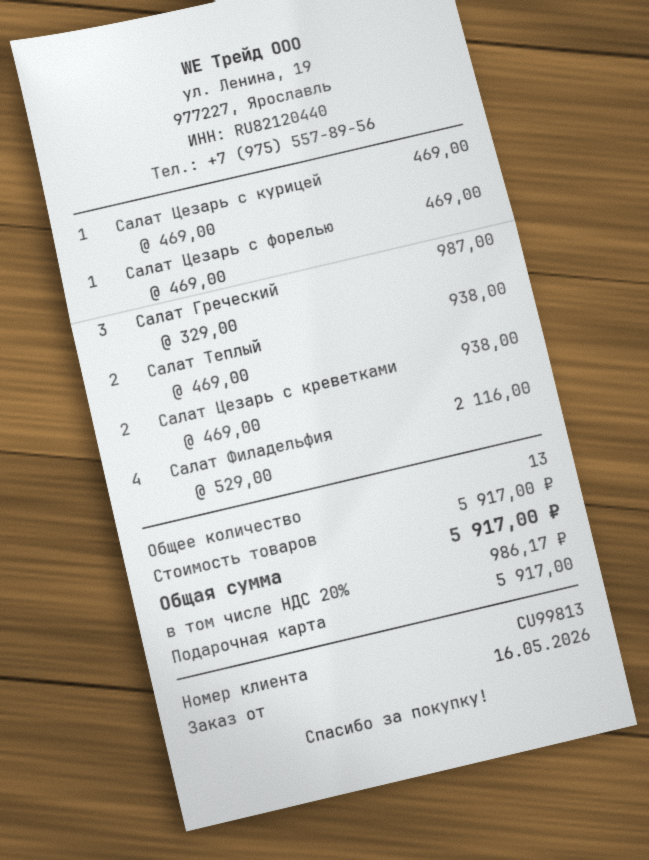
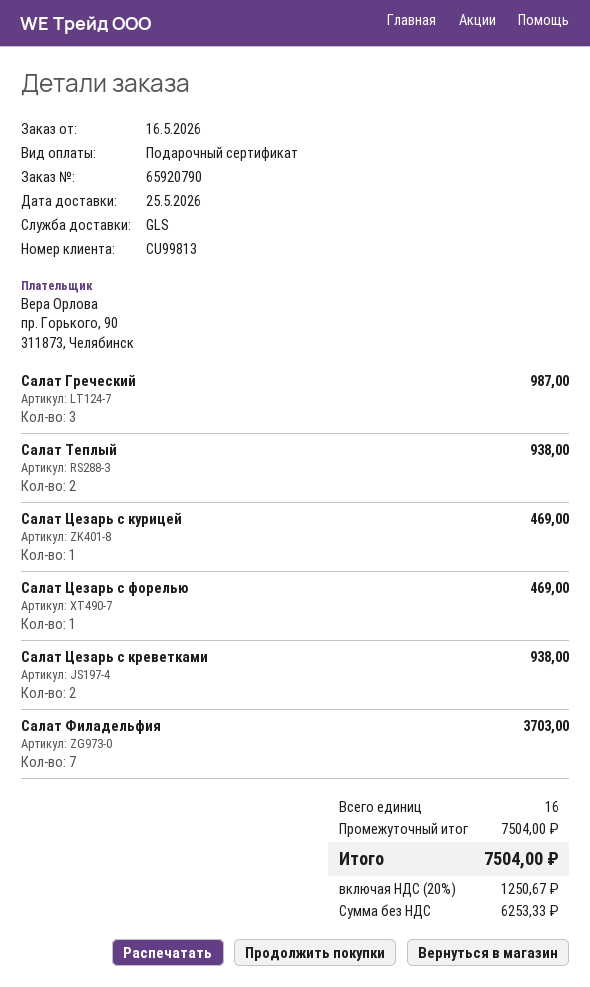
Салат Филадельфия: 4 for 2116.00 -> 7 for 3703.00
total quantity: 13 -> 16
subtotal: 5917.00 -> 7504.00
tax: 20% = 986.17 -> 20% = 1250.67
total: 5917.00 -> 7504.00

